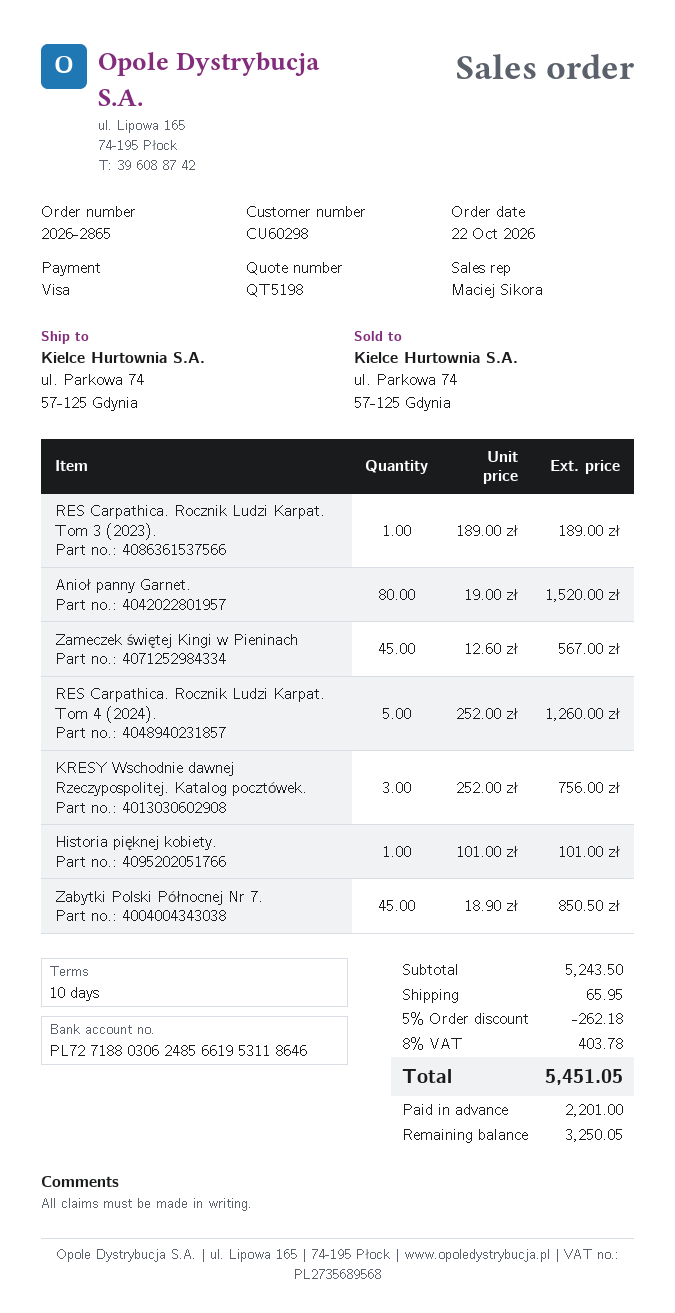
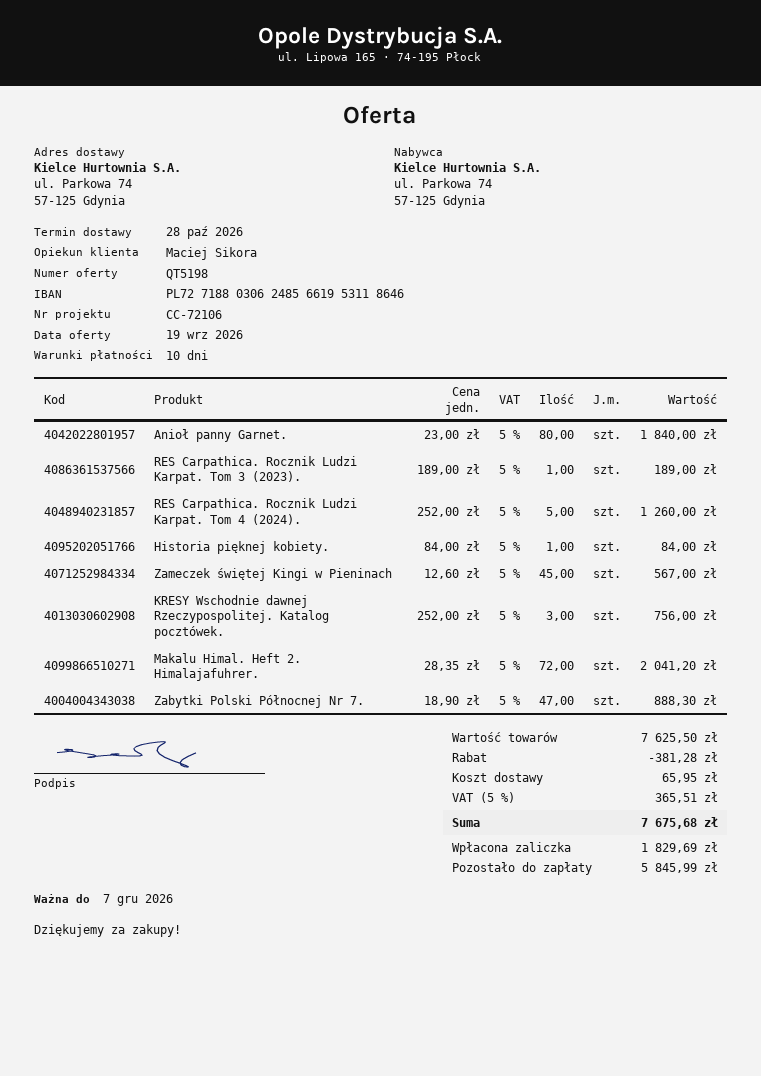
Anioł panny Garnet.: 80 x 19.00 = 1520.00 -> 80 x 23.00 = 1840.00
Historia pięknej kobiety.: 1 x 101.00 = 101.00 -> 1 x 84.00 = 84.00
Zabytki Polski Północnej Nr 7.: 45 x 18.90 = 850.50 -> 47 x 18.90 = 888.30
Makalu Himal. Heft 2. Himalajafuhrer.: none -> 72 x 28.35 = 2041.20
subtotal: 5243.50 -> 7625.50
discount: 262.18 -> 381.28
tax: 8% = 403.78 -> 5% = 365.51
total: 5451.05 -> 7675.68
deposit: 2201.00 -> 1829.69
balance: 3250.05 -> 5845.99

